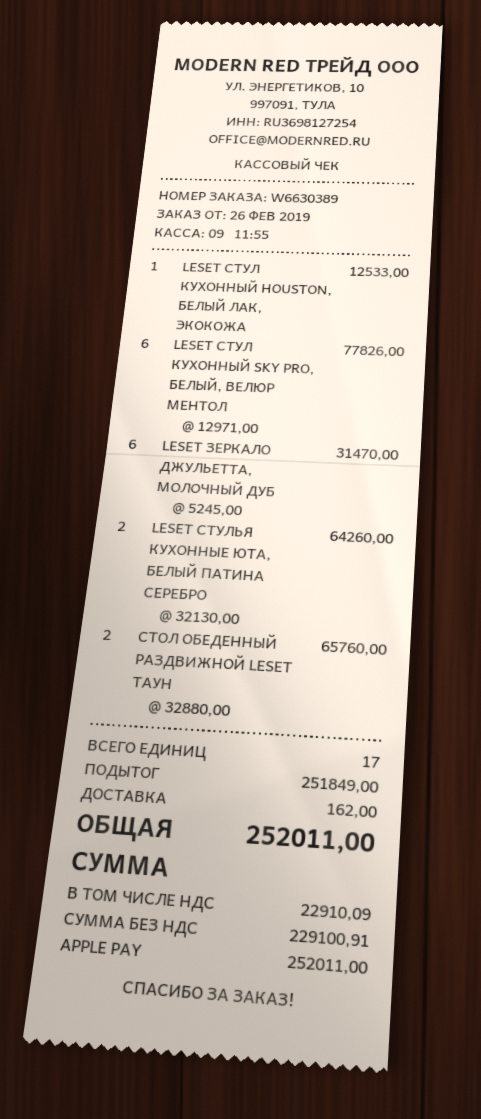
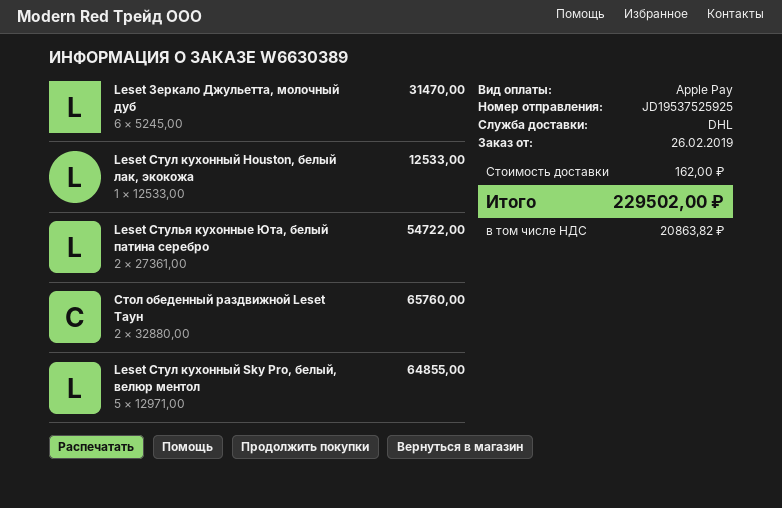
LESET СТУЛ КУХОННЫЙ SKY PRO, БЕЛЫЙ, ВЕЛЮР МЕНТОЛ: 6 x 12971.00 = 77826.00 -> 5 x 12971.00 = 64855.00
LESET СТУЛЬЯ КУХОННЫЕ ЮТА, БЕЛЫЙ ПАТИНА СЕРЕБРО: 2 x 32130.00 = 64260.00 -> 2 x 27361.00 = 54722.00
tax: 22910.09 -> 20863.82
total: 252011.00 -> 229502.00

